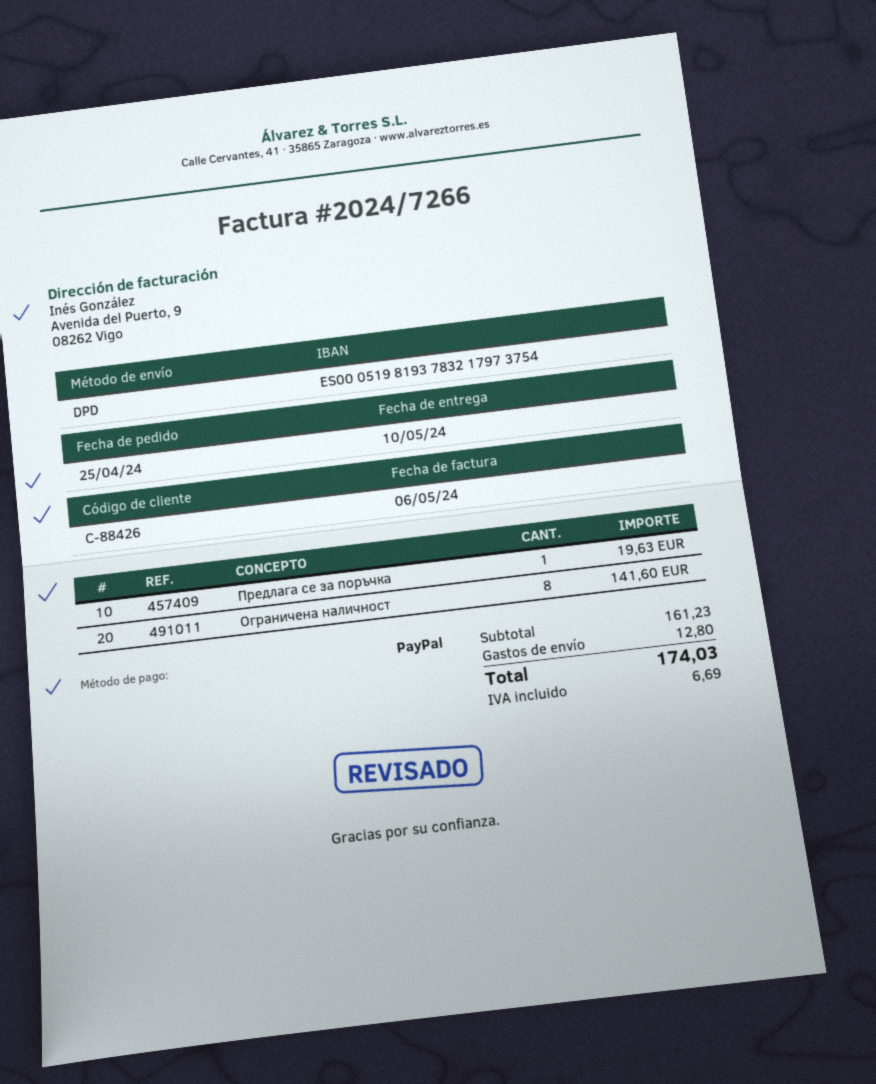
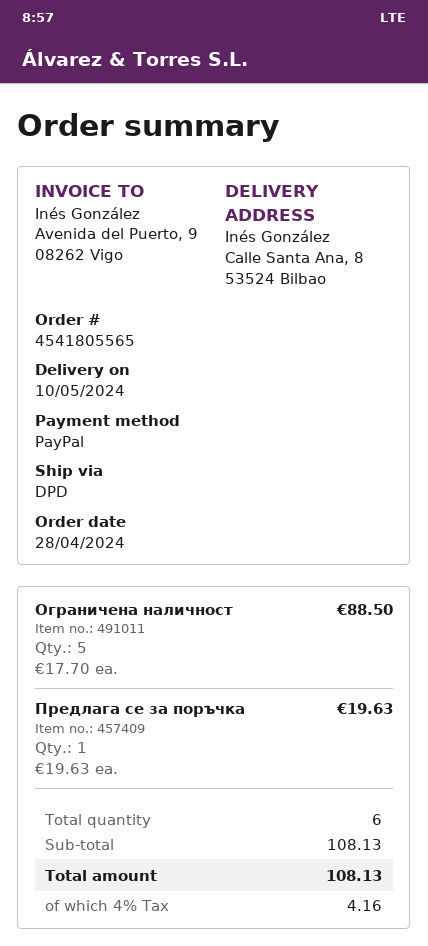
order date: 2024-04-25 -> 2024-04-28
Ограничена наличност: 8 for 141.60 -> 5 for 88.50
subtotal: 161.23 -> 108.13
shipping: 12.80 -> none
tax: 6.69 -> 4.16
total: 174.03 -> 108.13

